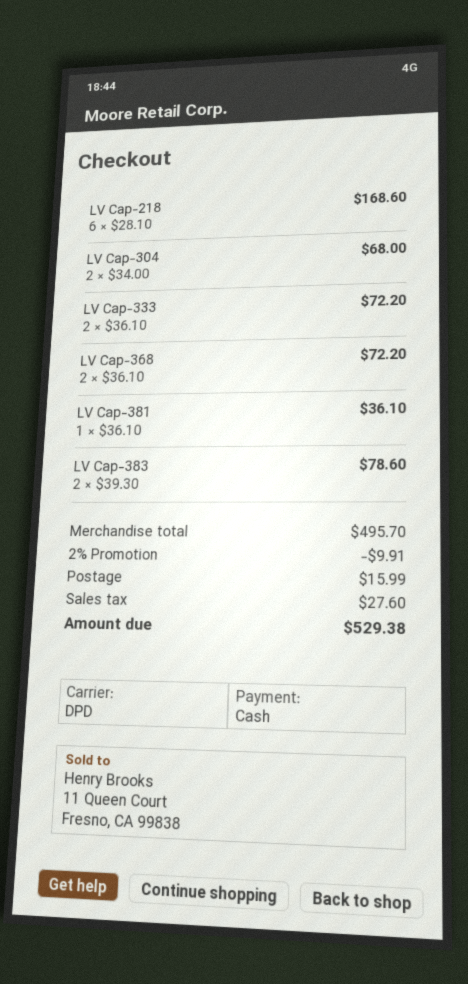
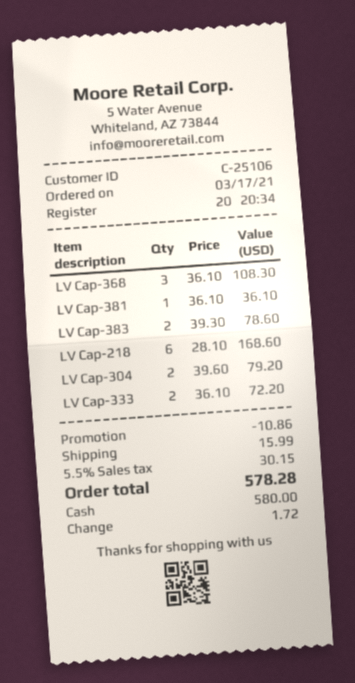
LV Cap-304: 2 x 34.00 = 68.00 -> 2 x 39.60 = 79.20
LV Cap-368: 2 x 36.10 = 72.20 -> 3 x 36.10 = 108.30
discount: 9.91 -> 10.86
tax: 27.60 -> 30.15
total: 529.38 -> 578.28

